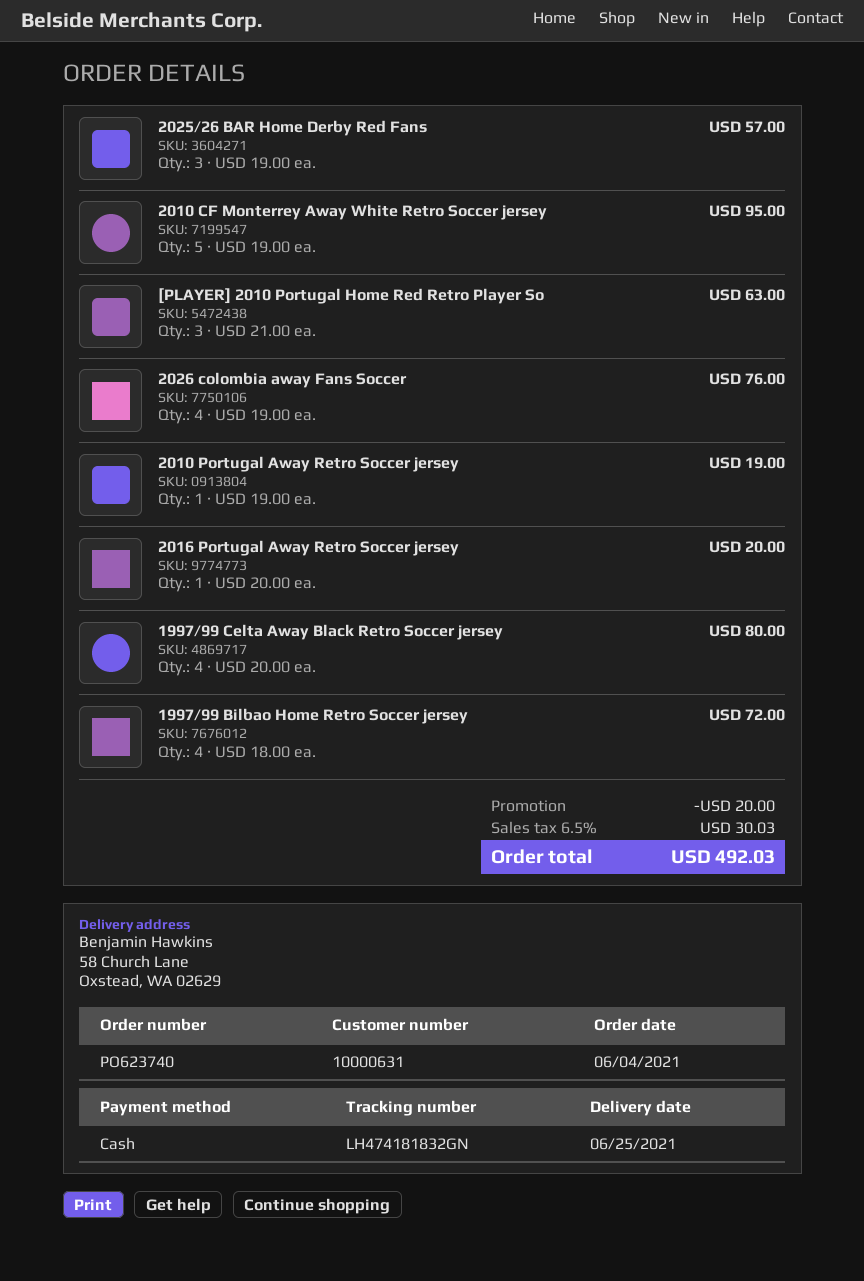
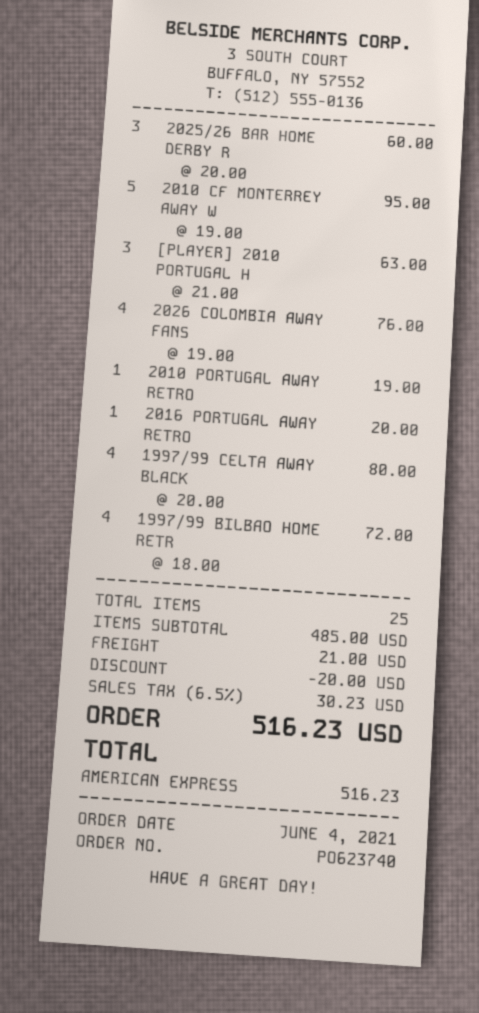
payment method: cash -> American Express
2025/26 BAR Home Derby Red Fans: 3 x 19.00 = 57.00 -> 3 x 20.00 = 60.00
shipping: none -> 21.00
tax: 6.5% = 30.03 -> 6.5% = 30.23
total: 492.03 -> 516.23

